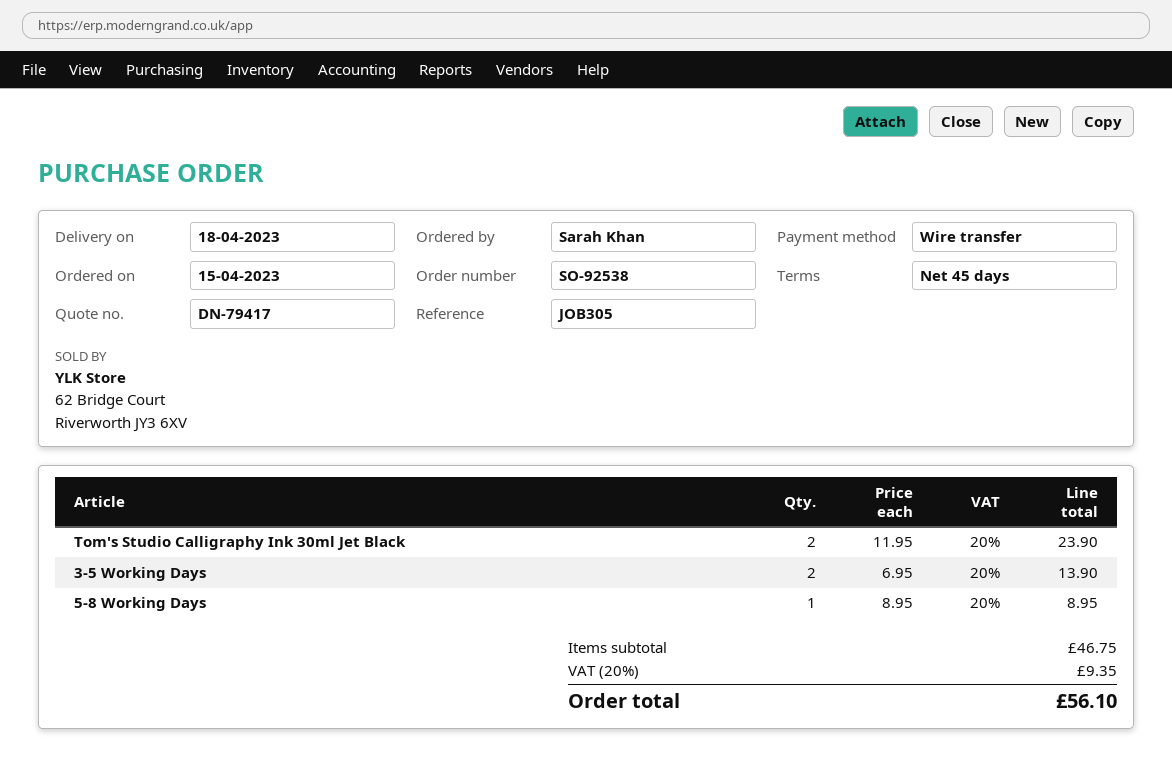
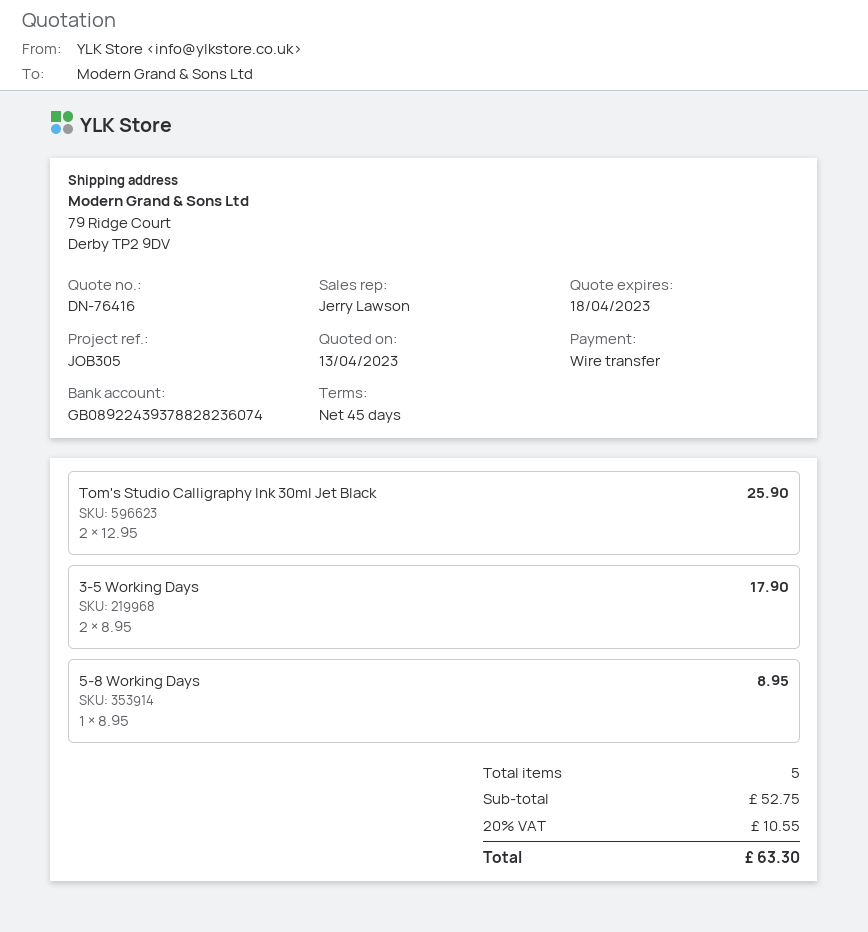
quote number: DN-79417 -> DN-76416
Tom's Studio Calligraphy Ink 30ml Jet Black: 2 x 11.95 = 23.90 -> 2 x 12.95 = 25.90
3-5 Working Days: 2 x 6.95 = 13.90 -> 2 x 8.95 = 17.90
subtotal: 46.75 -> 52.75
tax: 20% = 9.35 -> 20% = 10.55
total: 56.10 -> 63.30

